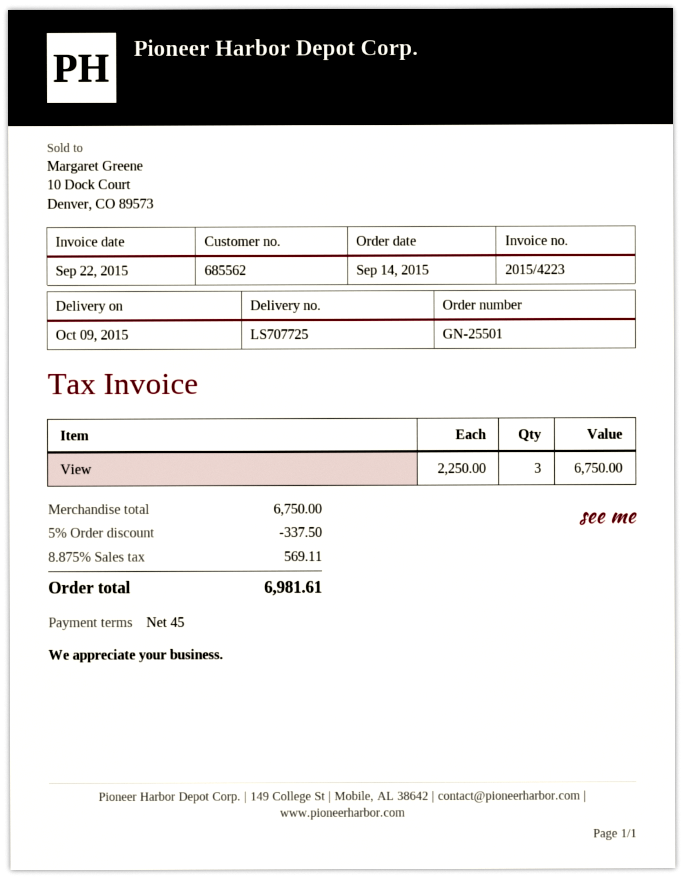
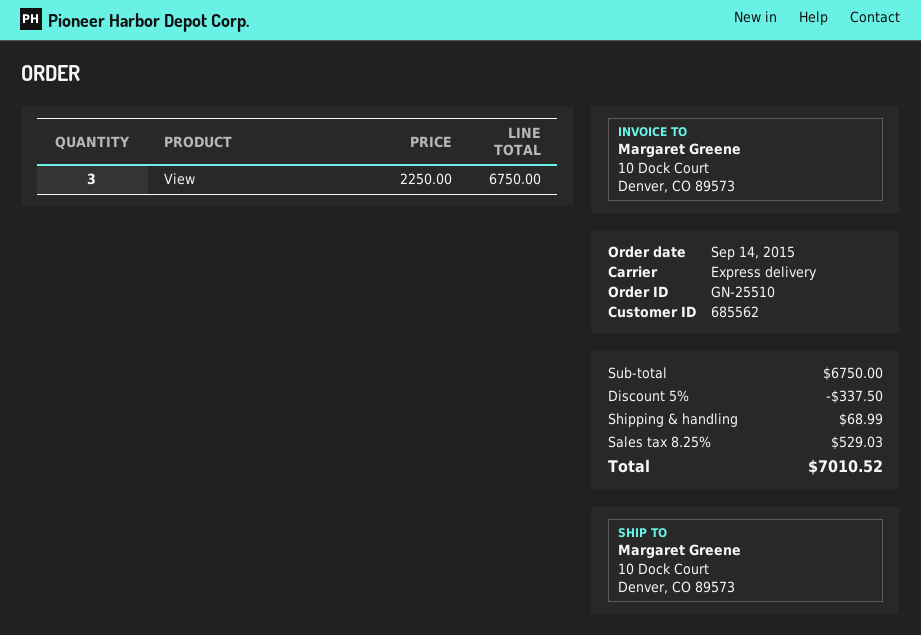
order number: GN-25501 -> GN-25510
shipping: none -> 68.99
tax: 8.875% = 569.11 -> 8.25% = 529.03
total: 6981.61 -> 7010.52

